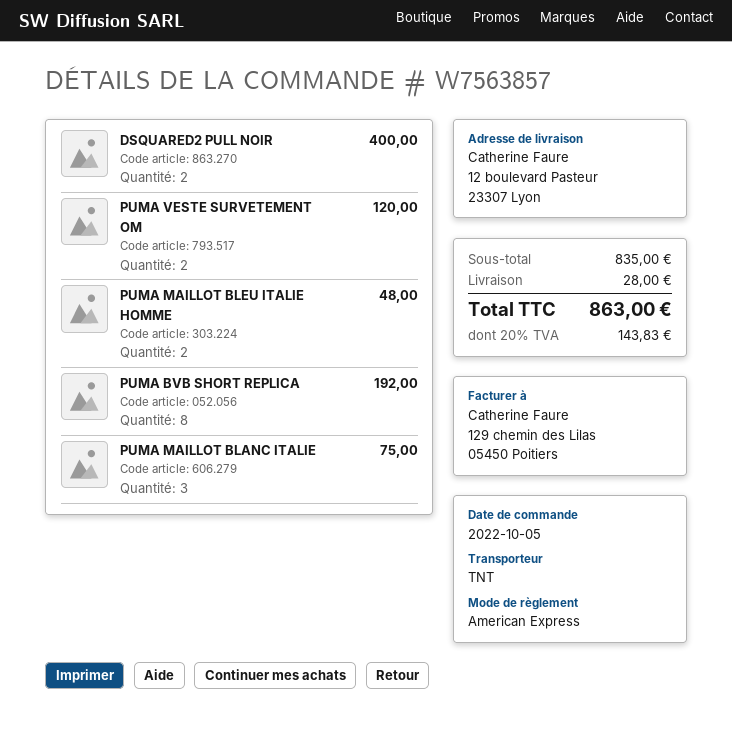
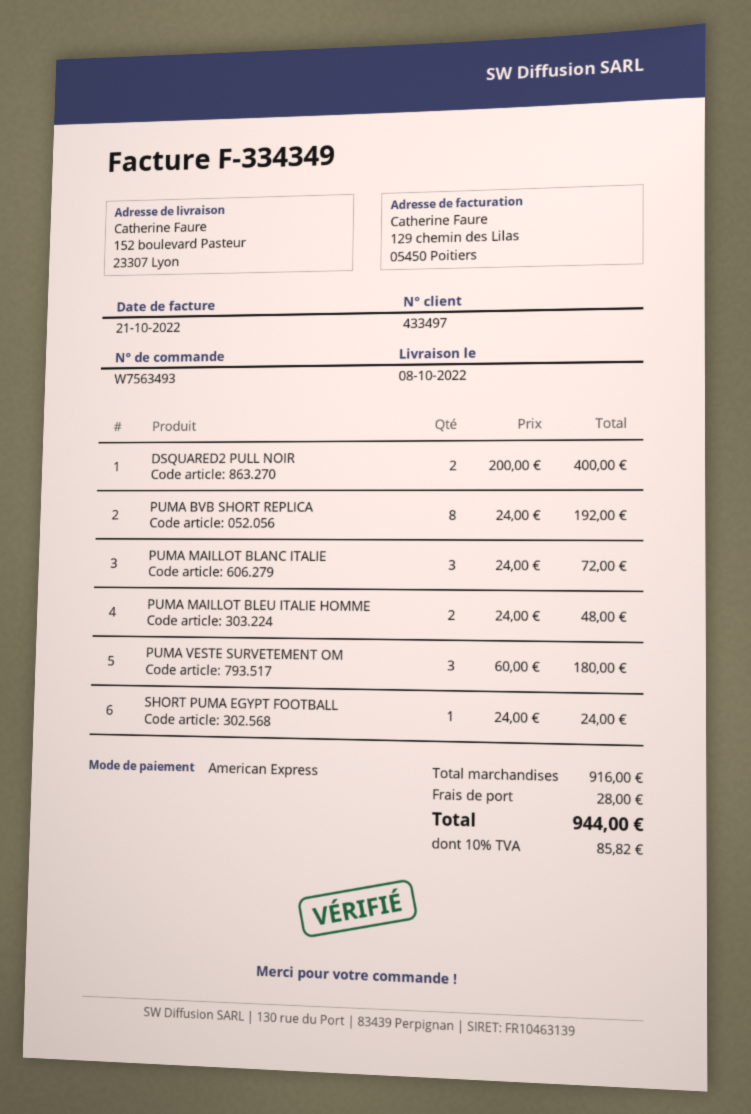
order number: W7563857 -> W7563493
ship to: 12 boulevard Pasteur, 23307 Lyon -> 152 boulevard Pasteur, 23307 Lyon
PUMA VESTE SURVETEMENT OM: 2 for 120.00 -> 3 for 180.00
PUMA MAILLOT BLANC ITALIE: 3 for 75.00 -> 3 for 72.00
SHORT PUMA EGYPT FOOTBALL: none -> 1 for 24.00
subtotal: 835.00 -> 916.00
tax: 20% = 143.83 -> 10% = 85.82
total: 863.00 -> 944.00

